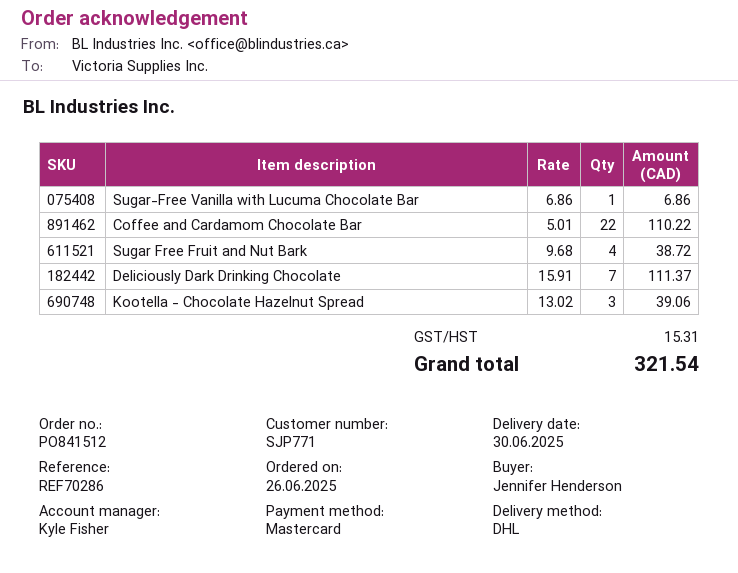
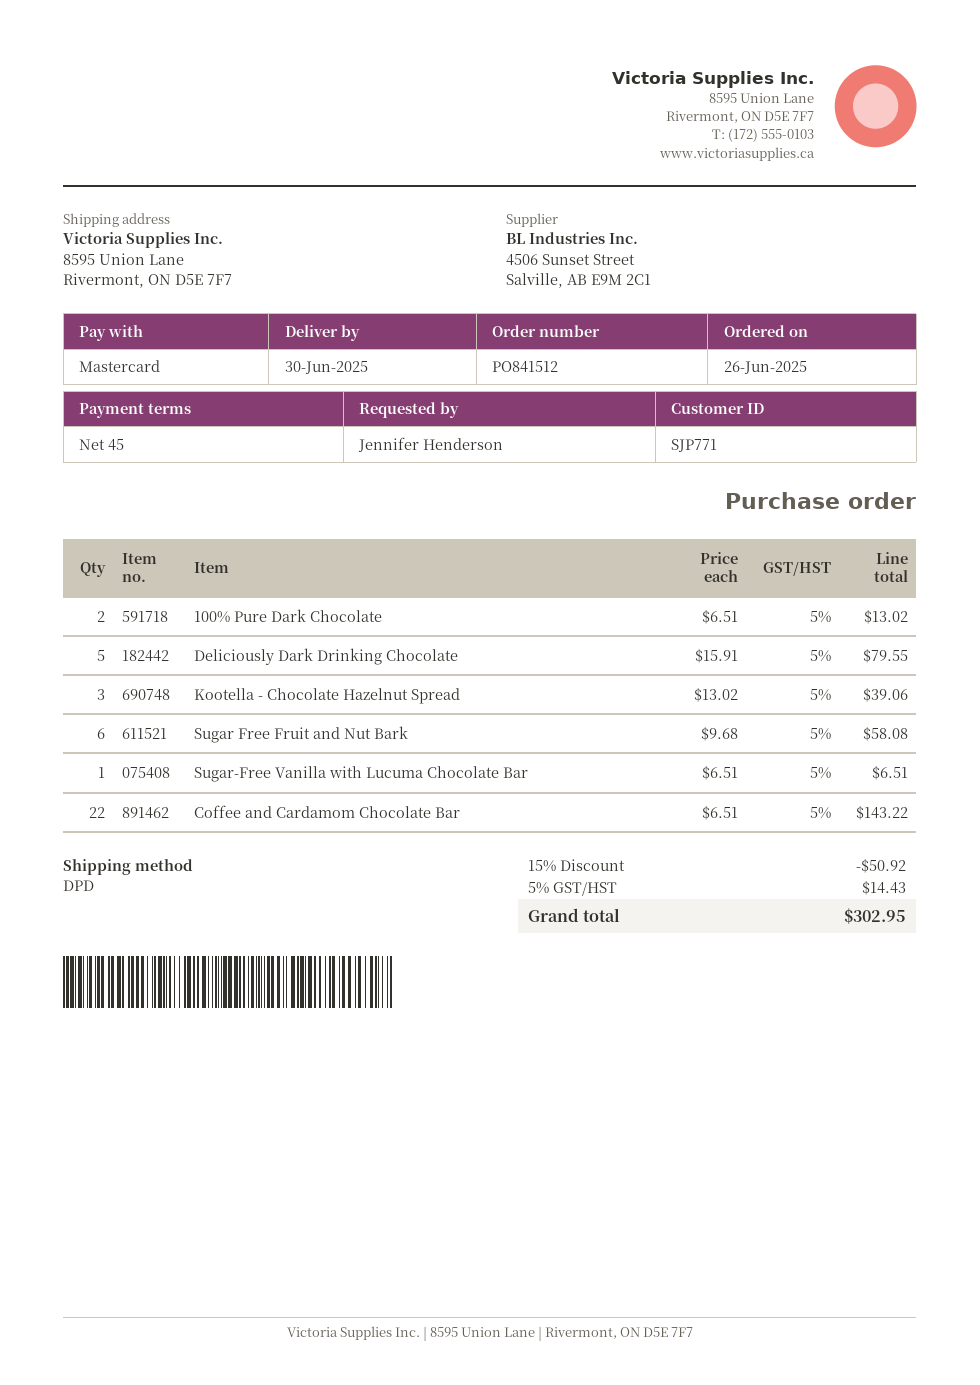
shipping method: DHL -> DPD
Sugar-Free Vanilla with Lucuma Chocolate Bar: 1 x 6.86 = 6.86 -> 1 x 6.51 = 6.51
Coffee and Cardamom Chocolate Bar: 22 x 5.01 = 110.22 -> 22 x 6.51 = 143.22
Sugar Free Fruit and Nut Bark: 4 x 9.68 = 38.72 -> 6 x 9.68 = 58.08
Deliciously Dark Drinking Chocolate: 7 x 15.91 = 111.37 -> 5 x 15.91 = 79.55
100% Pure Dark Chocolate: none -> 2 x 6.51 = 13.02
discount: none -> 15% = 50.92
tax: 15.31 -> 14.43
total: 321.54 -> 302.95

